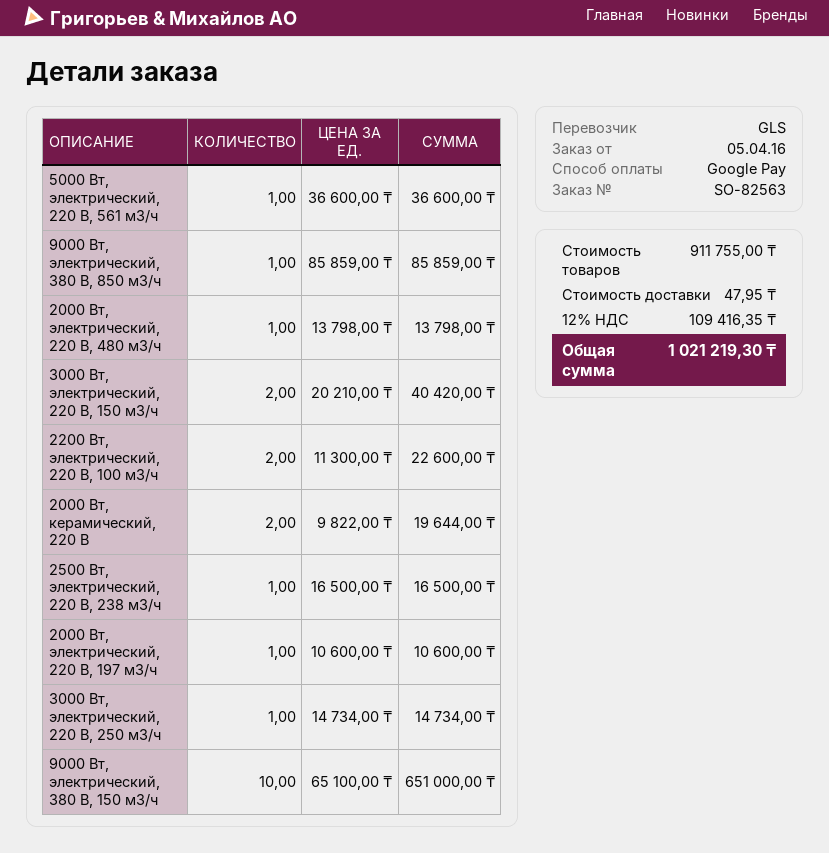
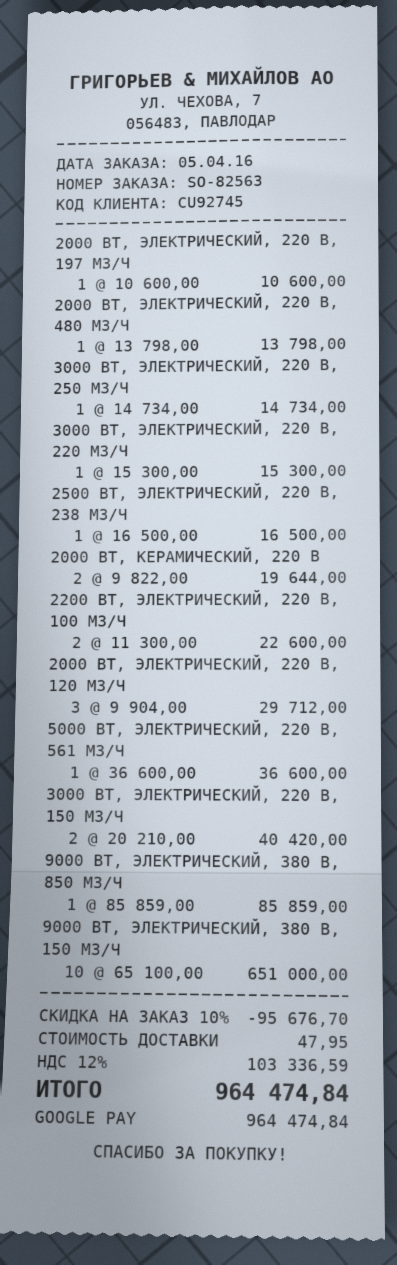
3000 ВТ, ЭЛЕКТРИЧЕСКИЙ, 220 В, 220 М3/Ч: none -> 1 x 15300.00 = 15300.00
2000 ВТ, ЭЛЕКТРИЧЕСКИЙ, 220 В, 120 М3/Ч: none -> 3 x 9904.00 = 29712.00
discount: none -> 10% = 95676.70
tax: 12% = 109416.35 -> 12% = 103336.59
total: 1021219.30 -> 964474.84

